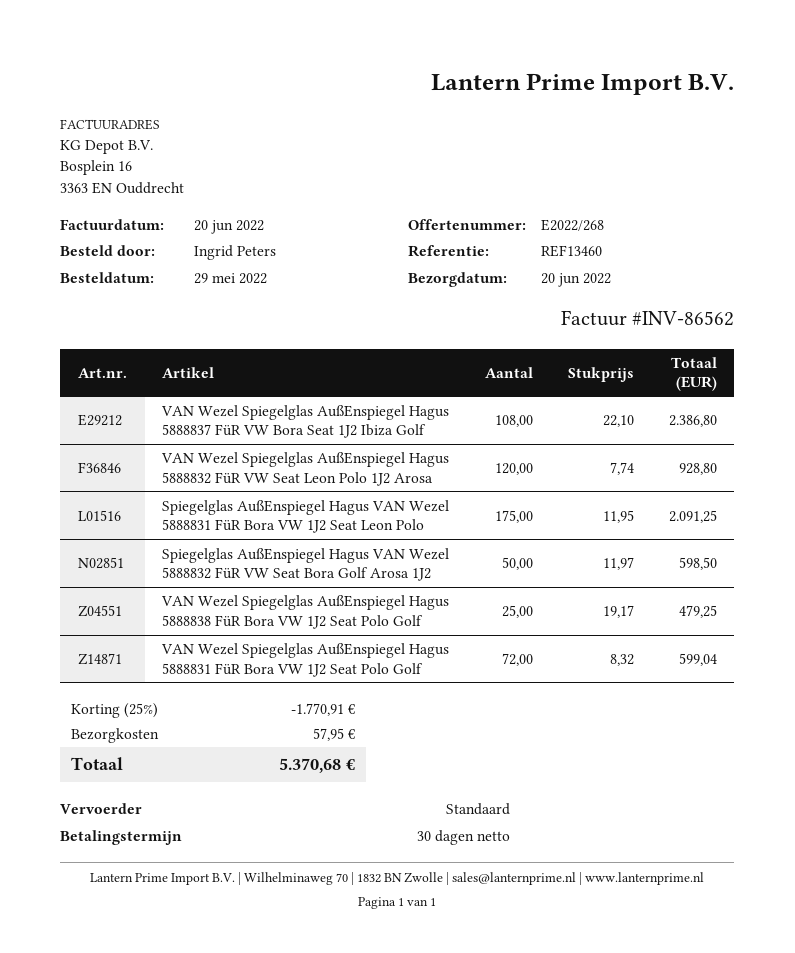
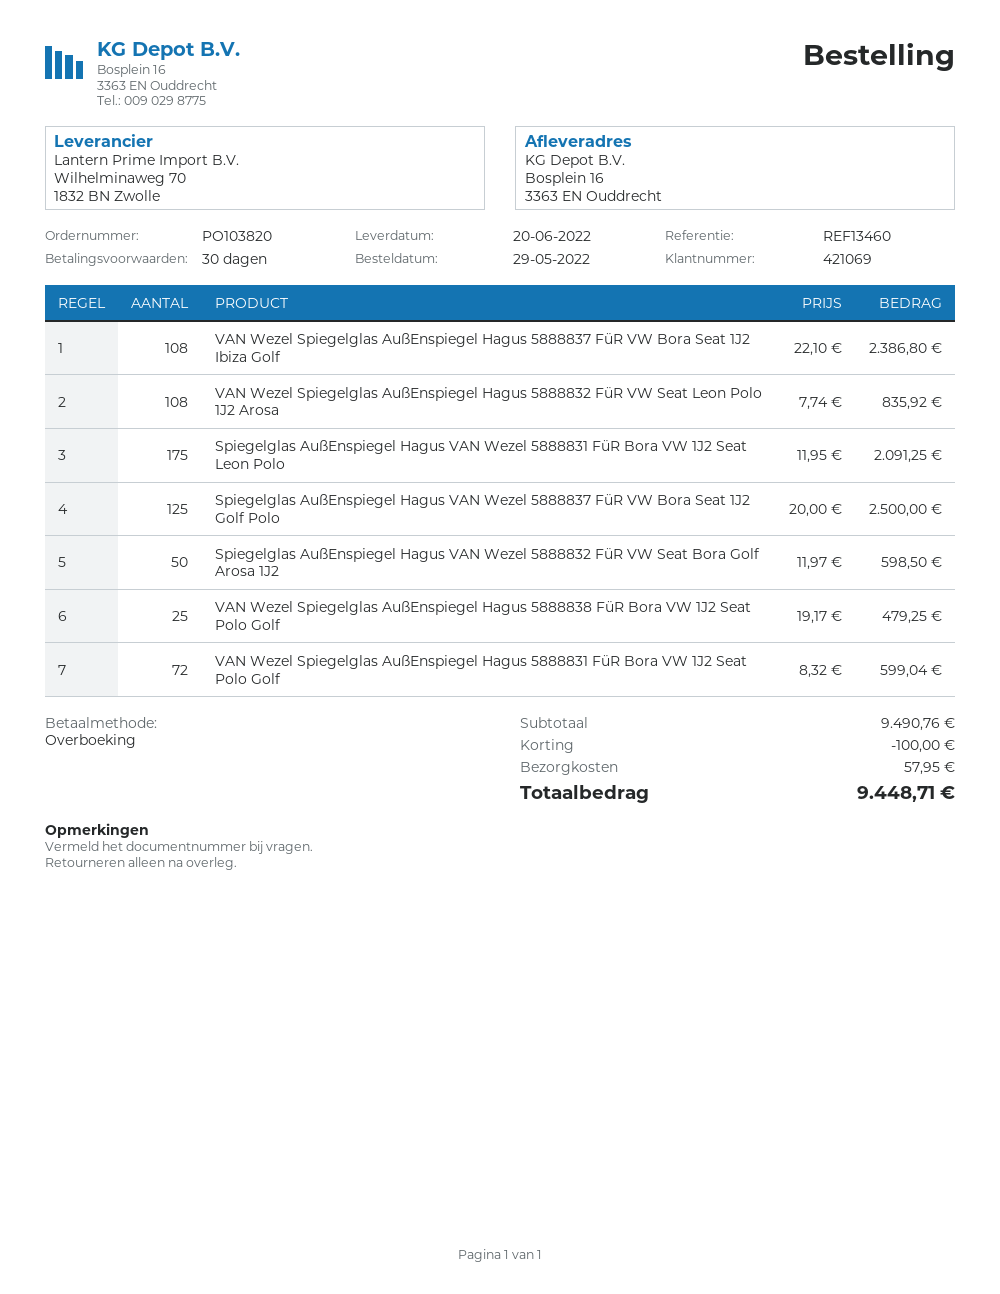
VAN Wezel Spiegelglas AußEnspiegel Hagus 5888832 FüR VW Seat Leon Polo 1J2 Arosa: 120 x 7.74 = 928.80 -> 108 x 7.74 = 835.92
Spiegelglas AußEnspiegel Hagus VAN Wezel 5888837 FüR VW Bora Seat 1J2 Golf Polo: none -> 125 x 20.00 = 2500.00
discount: 1770.91 -> 100.00
total: 5370.68 -> 9448.71

